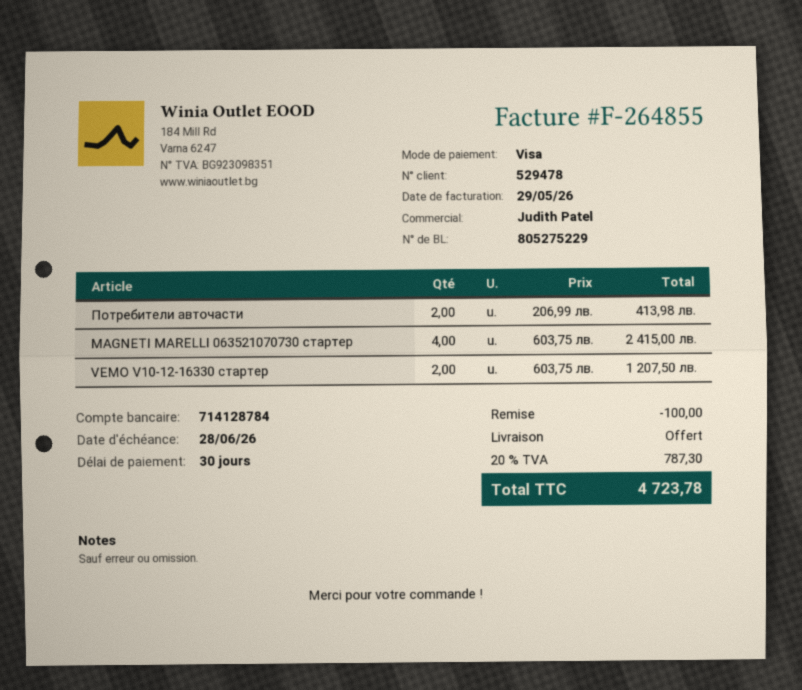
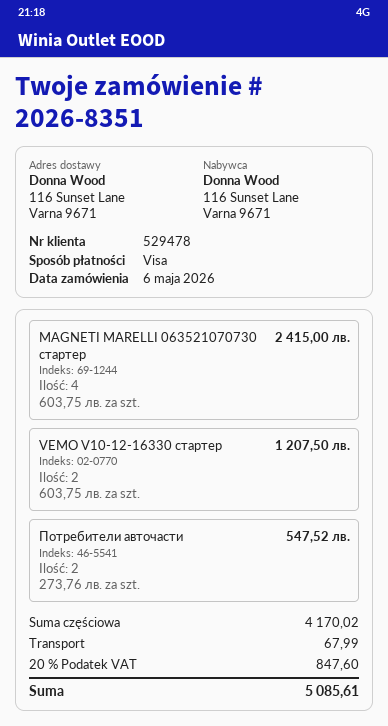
Потребители авточасти: 2 x 206.99 = 413.98 -> 2 x 273.76 = 547.52
discount: 100.00 -> none
shipping: 0.00 -> 67.99
tax: 20% = 787.30 -> 20% = 847.60
total: 4723.78 -> 5085.61

